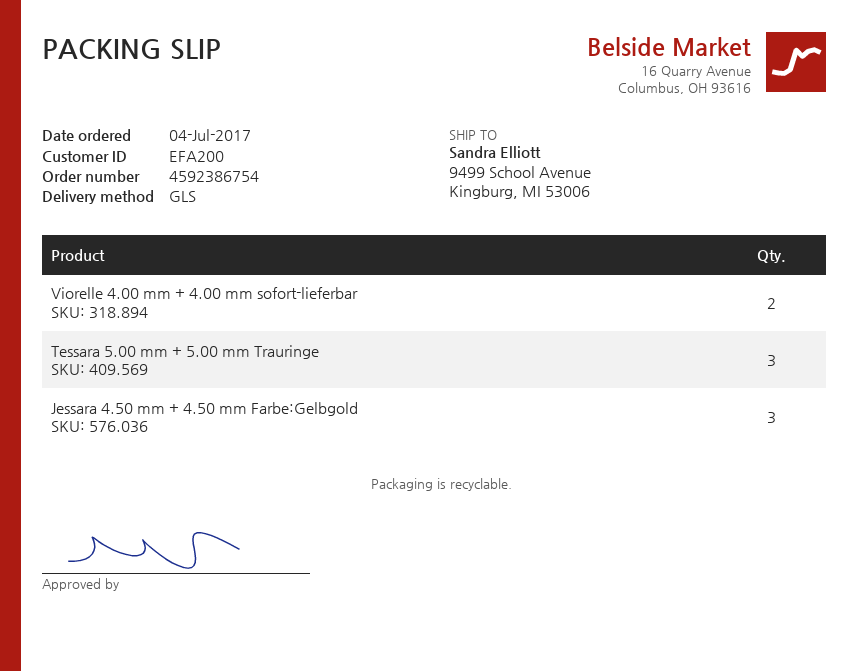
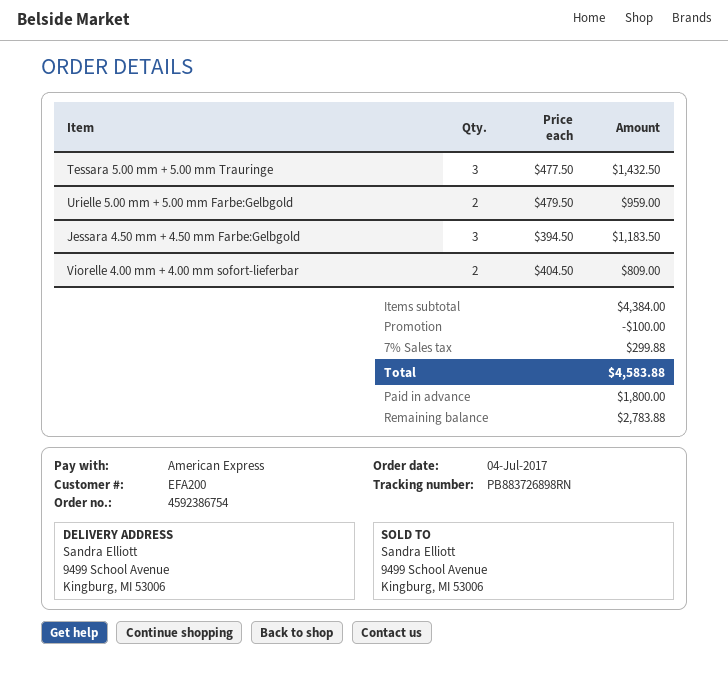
Urielle 5.00 mm + 5.00 mm Farbe:Gelbgold: none -> 2

